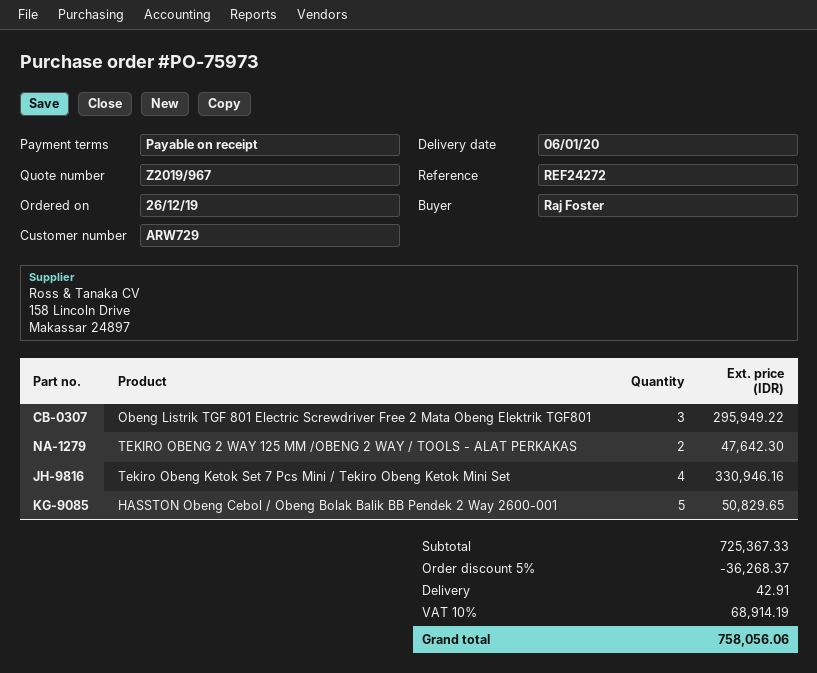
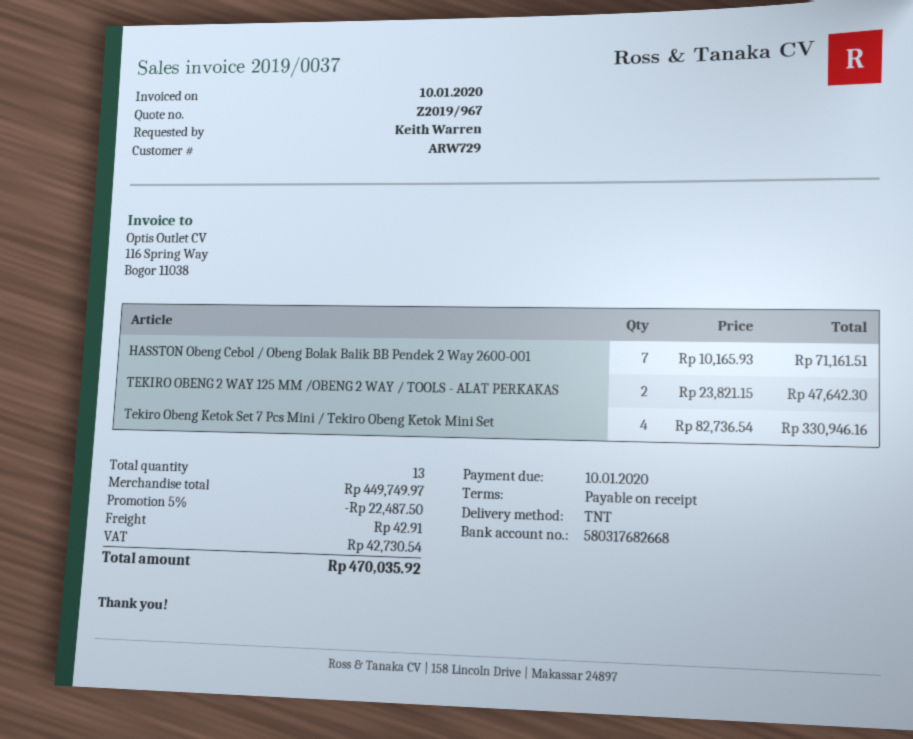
ordered by: Raj Foster -> Keith Warren
Obeng Listrik TGF 801 Electric Screwdriver Free 2 Mata Obeng Elektrik TGF801: 3 for 295949.22 -> none
HASSTON Obeng Cebol / Obeng Bolak Balik BB Pendek 2 Way 2600-001: 5 for 50829.65 -> 7 for 71161.51
subtotal: 725367.33 -> 449749.97
discount: 5% = 36268.37 -> 5% = 22487.50
tax: 68914.19 -> 42730.54
total: 758056.06 -> 470035.92

